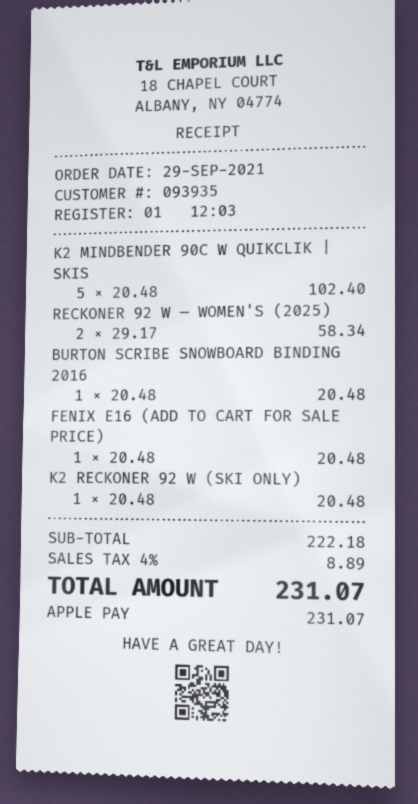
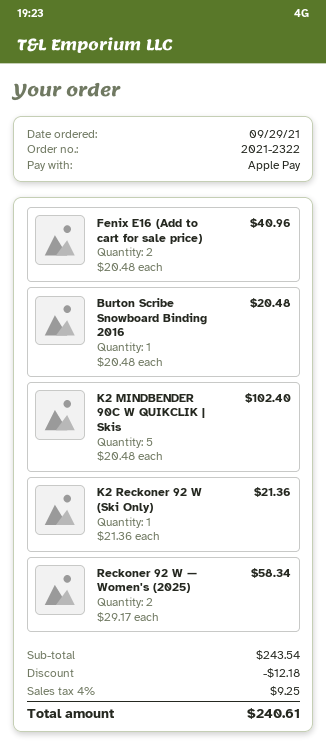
FENIX E16 (ADD TO CART FOR SALE PRICE): 1 x 20.48 = 20.48 -> 2 x 20.48 = 40.96
K2 RECKONER 92 W (SKI ONLY): 1 x 20.48 = 20.48 -> 1 x 21.36 = 21.36
subtotal: 222.18 -> 243.54
discount: none -> 12.18
tax: 4% = 8.89 -> 4% = 9.25
total: 231.07 -> 240.61

